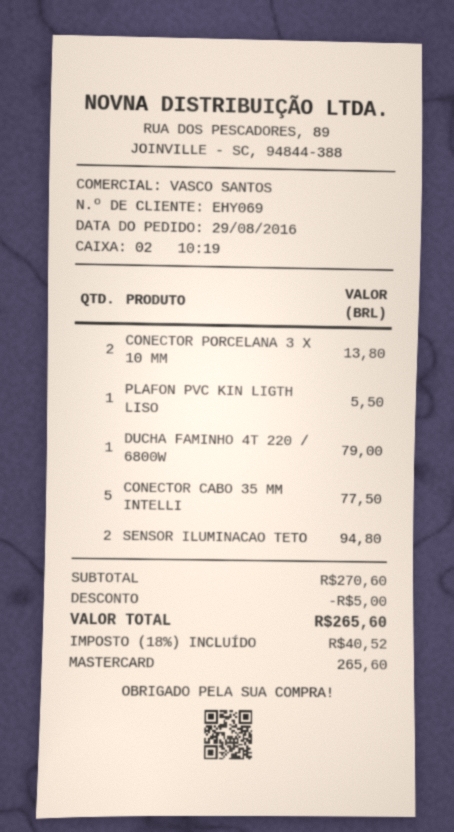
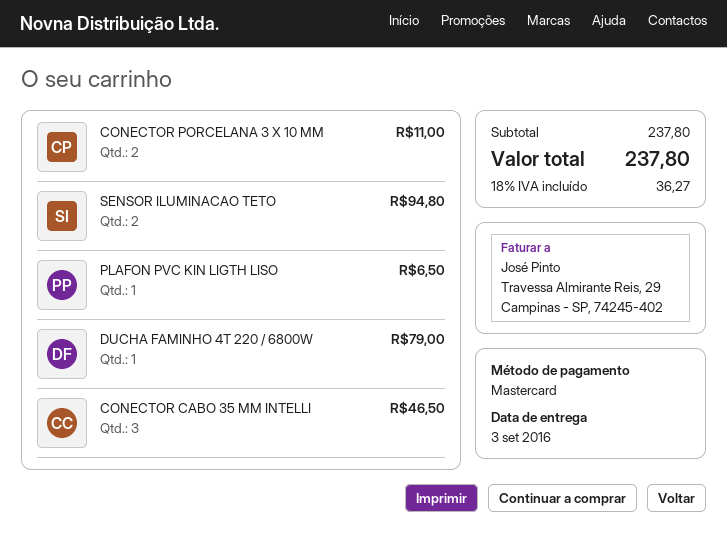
CONECTOR PORCELANA 3 X 10 MM: 2 for 13.80 -> 2 for 11.00
PLAFON PVC KIN LIGTH LISO: 1 for 5.50 -> 1 for 6.50
CONECTOR CABO 35 MM INTELLI: 5 for 77.50 -> 3 for 46.50
subtotal: 270.60 -> 237.80
discount: 5.00 -> none
tax: 18% = 40.52 -> 18% = 36.27
total: 265.60 -> 237.80

